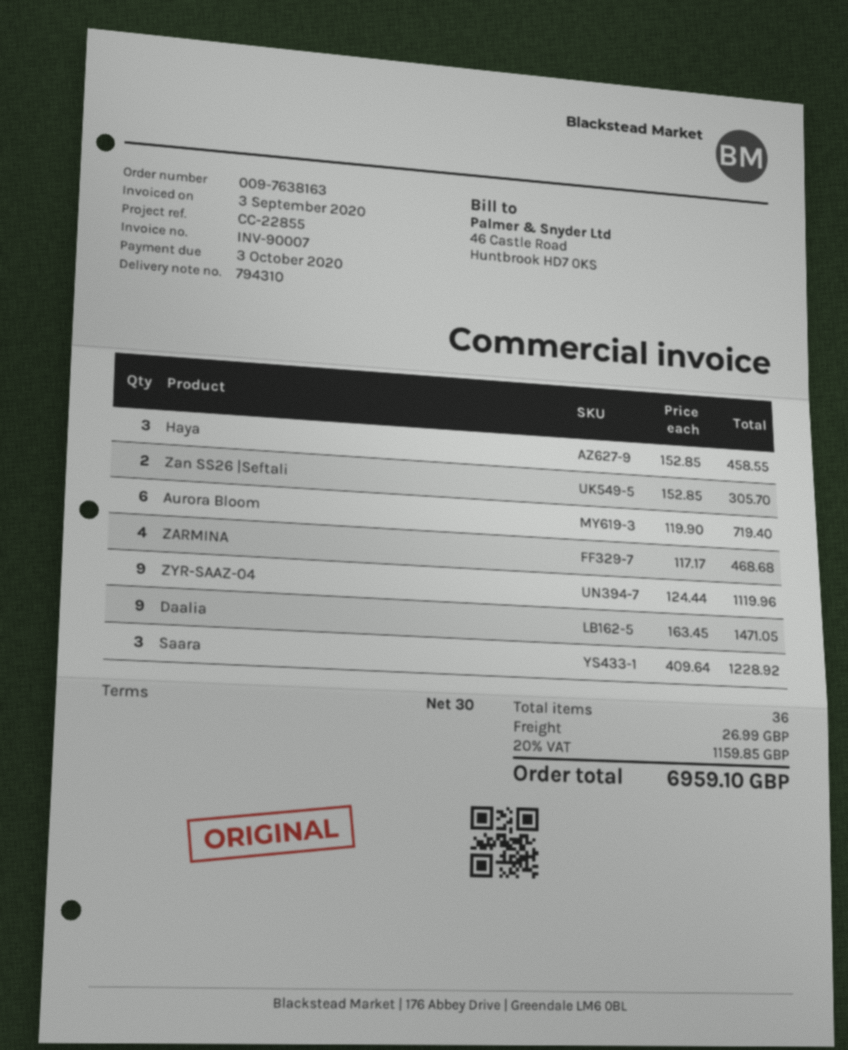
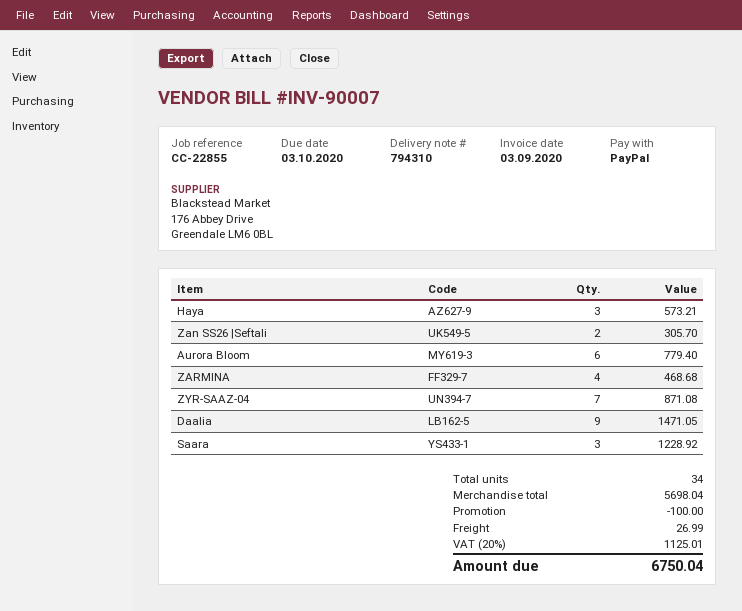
Haya: 3 for 458.55 -> 3 for 573.21
Aurora Bloom: 6 for 719.40 -> 6 for 779.40
ZYR-SAAZ-04: 9 for 1119.96 -> 7 for 871.08
total quantity: 36 -> 34
discount: none -> 100.00
tax: 20% = 1159.85 -> 20% = 1125.01
total: 6959.10 -> 6750.04

